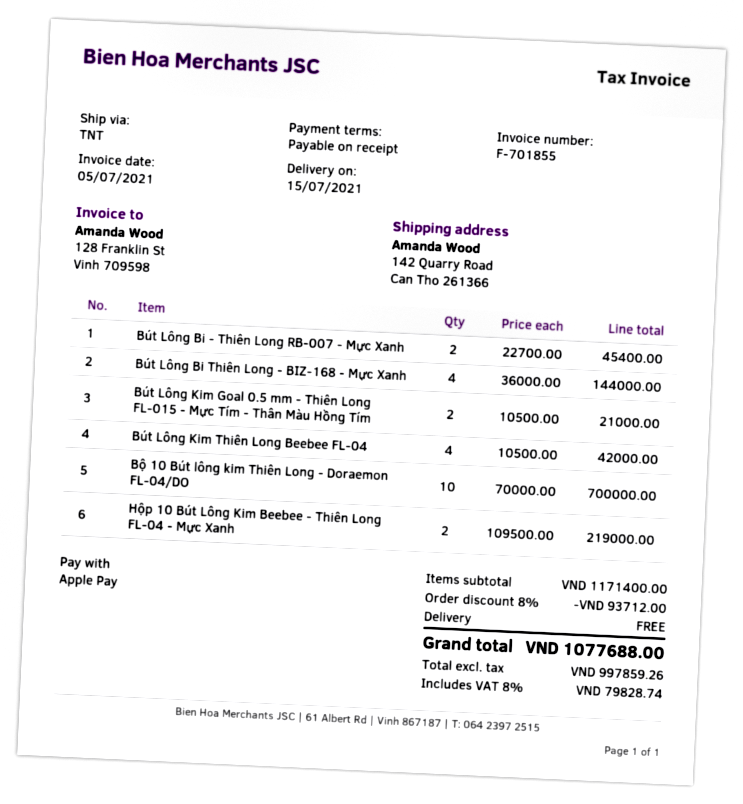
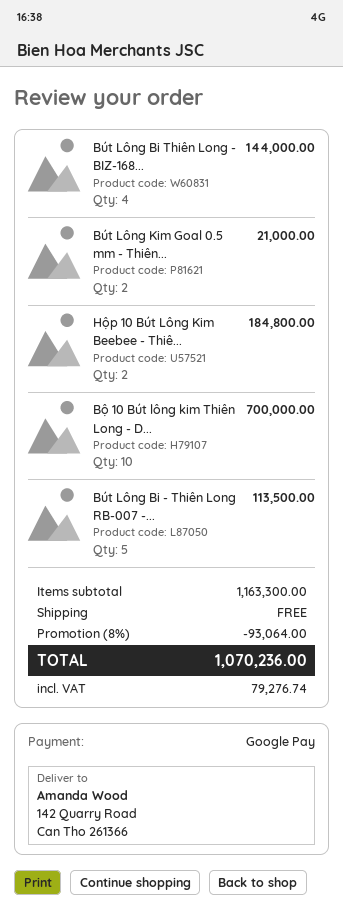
payment method: Apple Pay -> Google Pay
Bút Lông Bi - Thiên Long RB-007 - Mực Xanh: 2 for 45400.00 -> 5 for 113500.00
Bút Lông Kim Thiên Long Beebee FL-04: 4 for 42000.00 -> none
Hộp 10 Bút Lông Kim Beebee - Thiên Long FL-04 - Mực Xanh: 2 for 219000.00 -> 2 for 184800.00
subtotal: 1171400.00 -> 1163300.00
discount: 8% = 93712.00 -> 8% = 93064.00
tax: 79828.74 -> 79276.74
total: 1077688.00 -> 1070236.00

